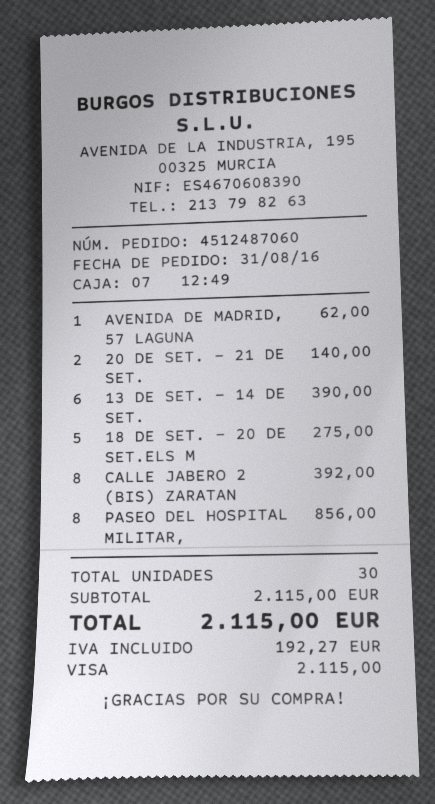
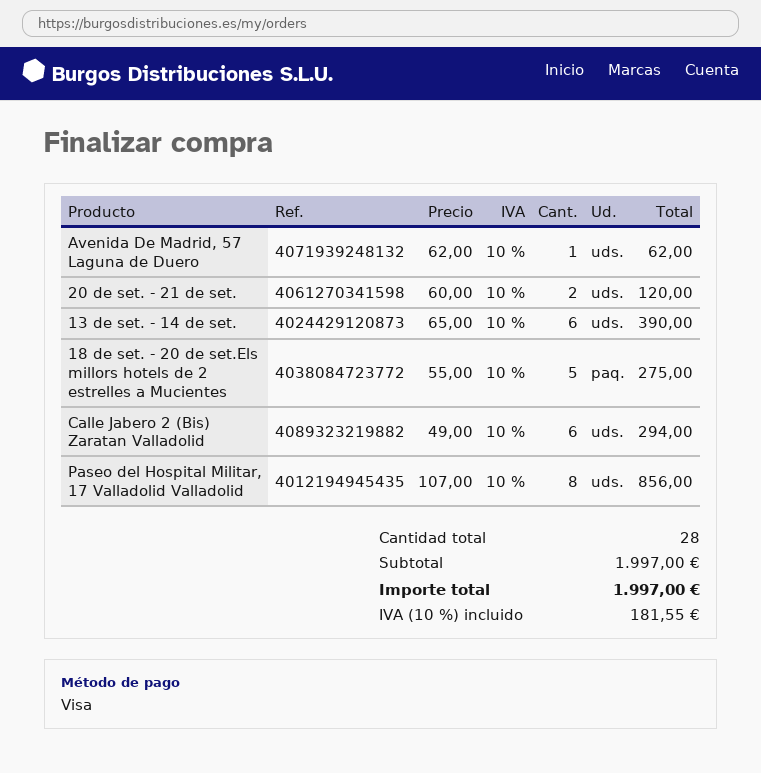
20 DE SET. - 21 DE SET.: 2 for 140.00 -> 2 for 120.00
CALLE JABERO 2 (BIS) ZARATAN: 8 for 392.00 -> 6 for 294.00
total quantity: 30 -> 28
subtotal: 2115.00 -> 1997.00
tax: 192.27 -> 181.55
total: 2115.00 -> 1997.00

